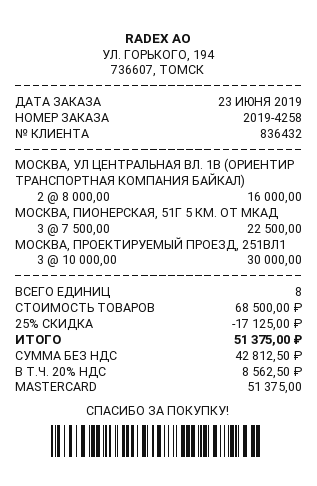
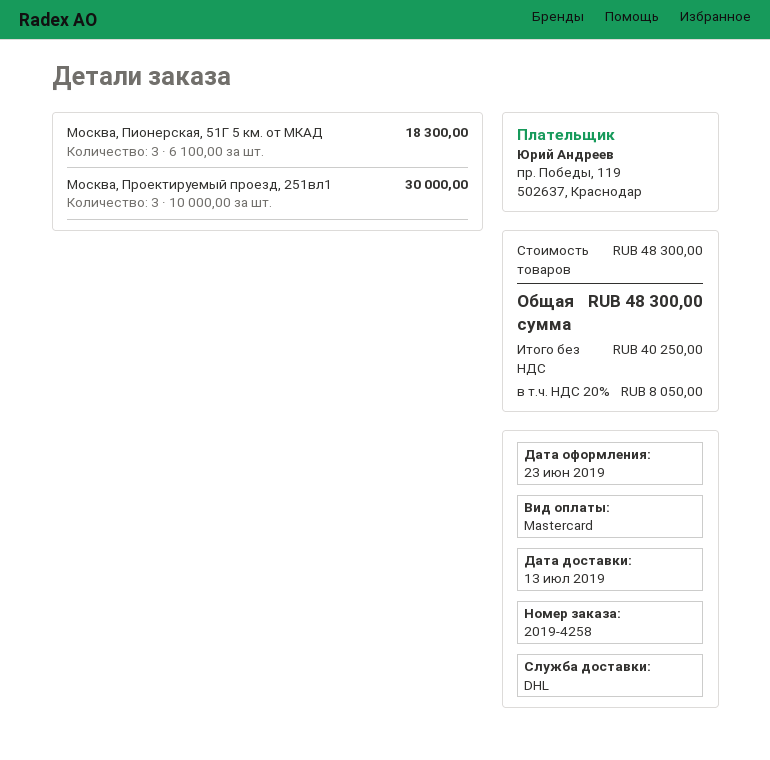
МОСКВА, УЛ ЦЕНТРАЛЬНАЯ ВЛ. 1В (ОРИЕНТИР ТРАНСПОРТНАЯ КОМПАНИЯ БАЙКАЛ): 2 x 8000.00 = 16000.00 -> none
МОСКВА, ПИОНЕРСКАЯ, 51Г 5 КМ. ОТ МКАД: 3 x 7500.00 = 22500.00 -> 3 x 6100.00 = 18300.00
subtotal: 68500.00 -> 48300.00
discount: 25% = 17125.00 -> none
net: 42812.50 -> 40250.00
tax: 20% = 8562.50 -> 20% = 8050.00
total: 51375.00 -> 48300.00

